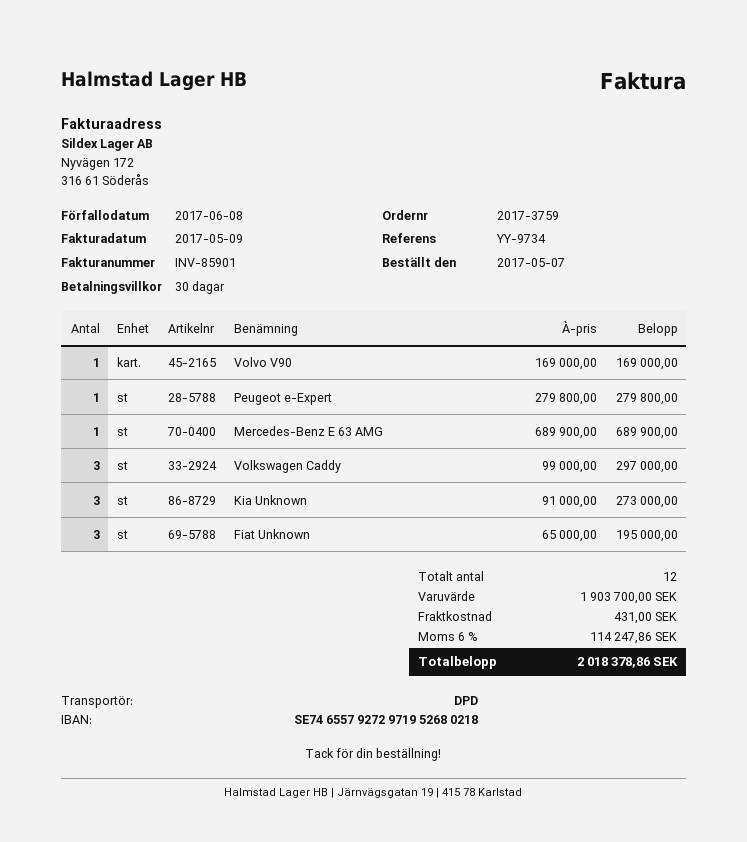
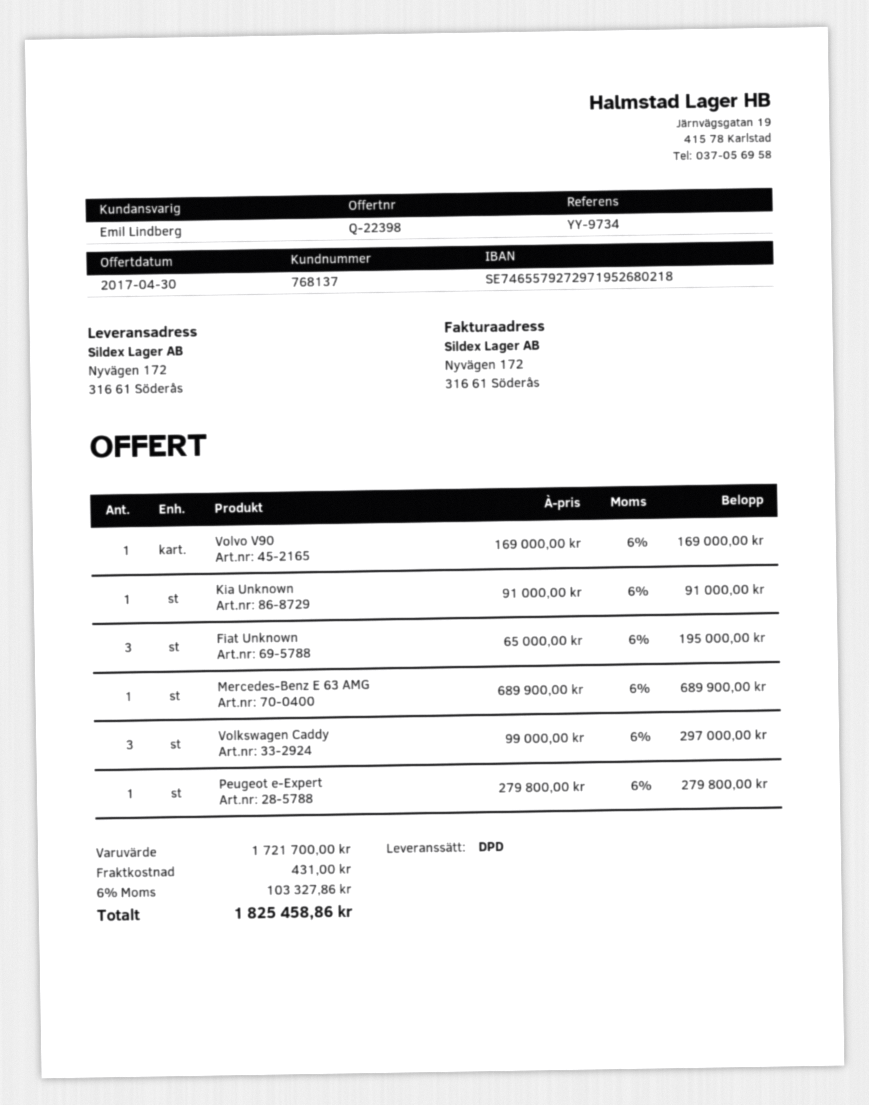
Kia Unknown: 3 x 91000.00 = 273000.00 -> 1 x 91000.00 = 91000.00
subtotal: 1903700.00 -> 1721700.00
tax: 6% = 114247.86 -> 6% = 103327.86
total: 2018378.86 -> 1825458.86

